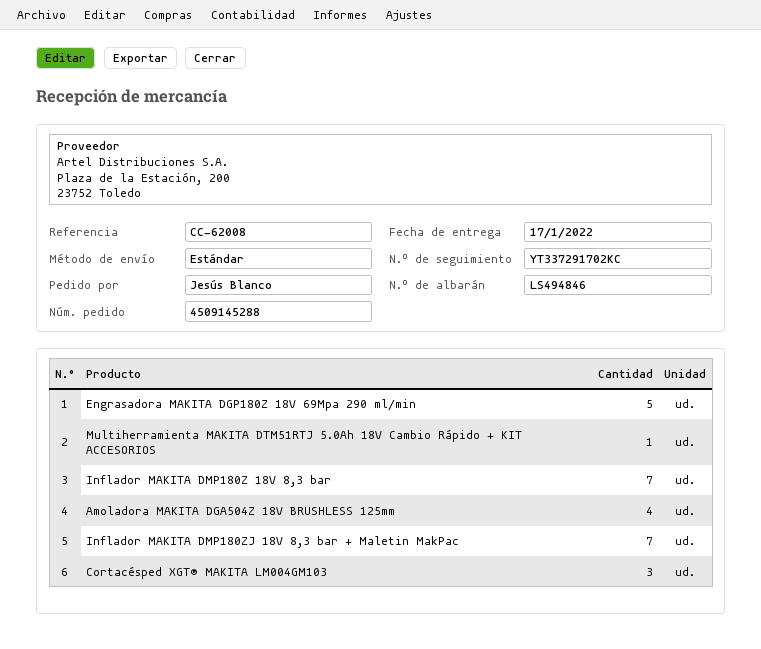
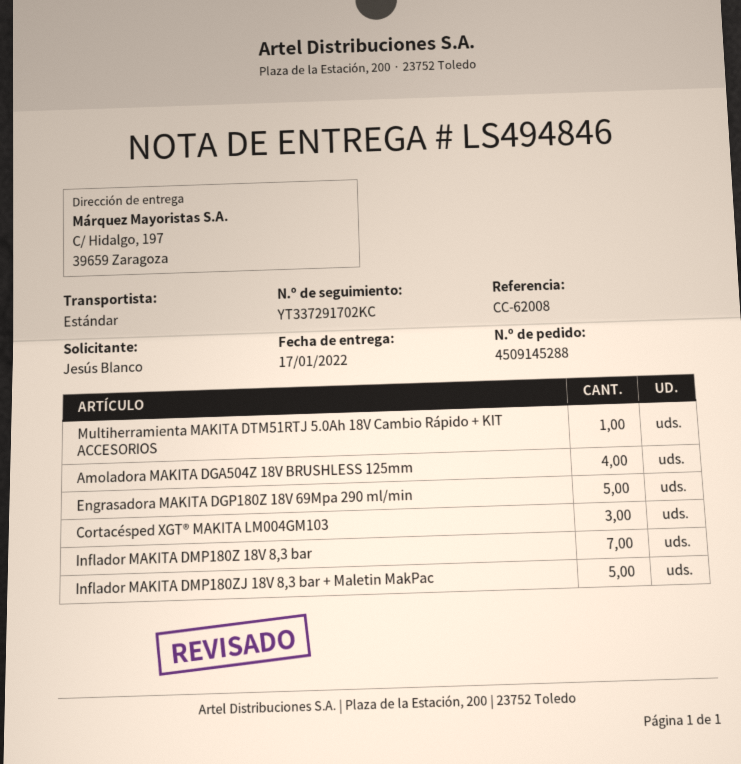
Inflador MAKITA DMP180ZJ 18V 8,3 bar + Maletin MakPac: 7 -> 5

